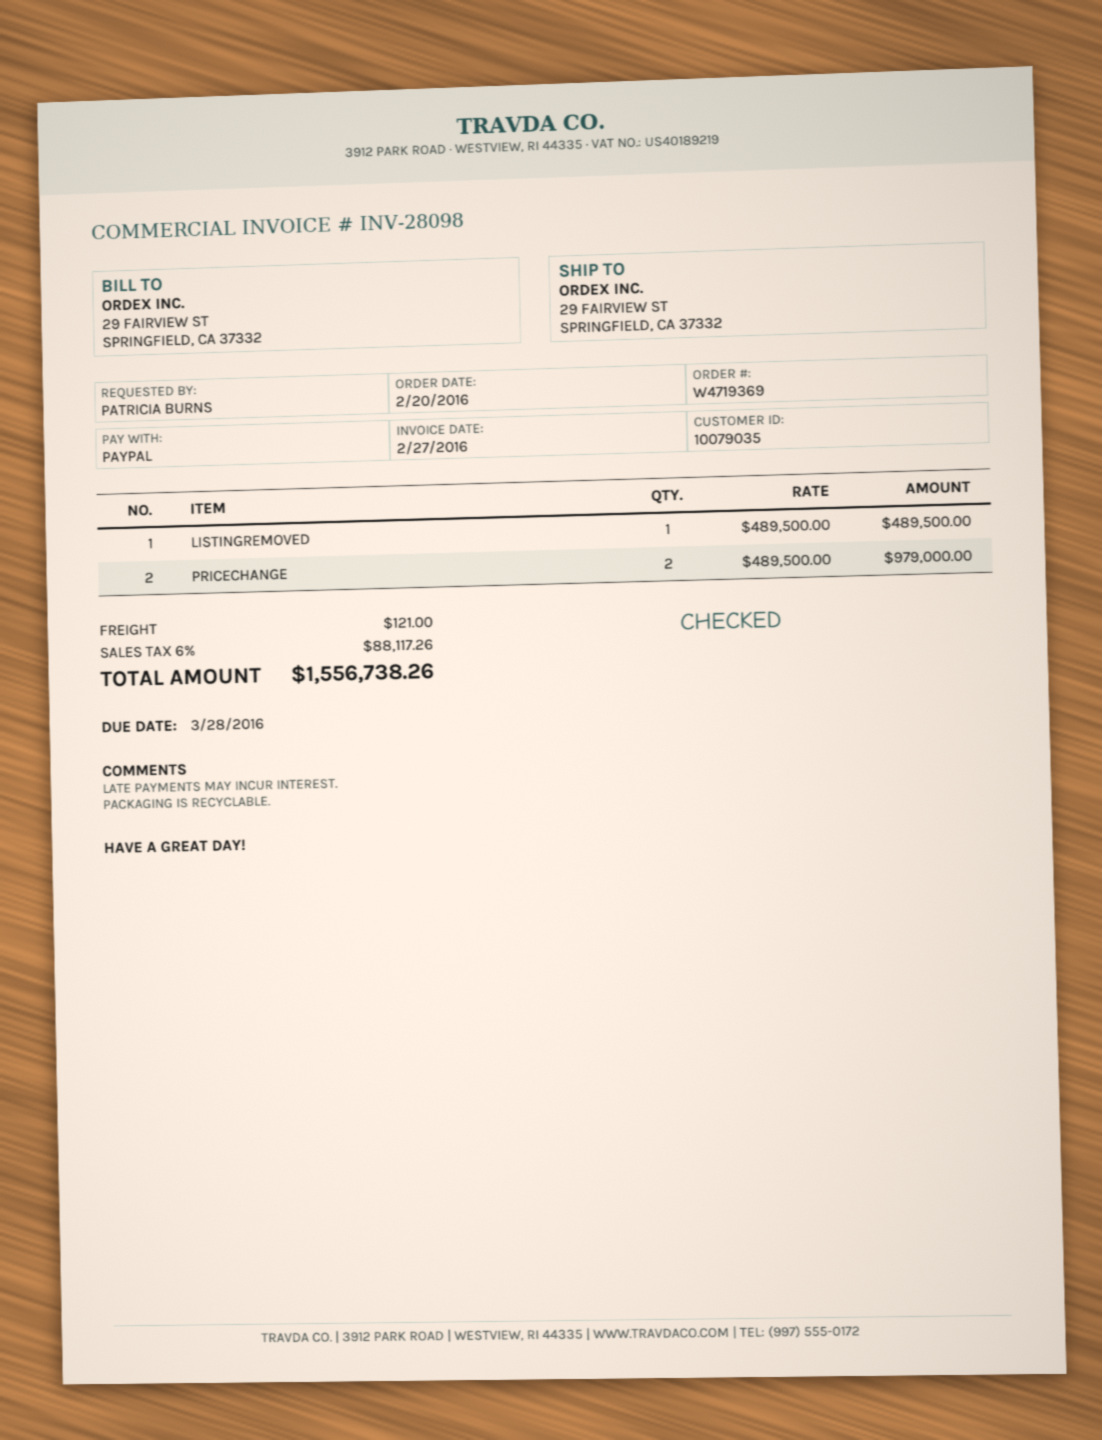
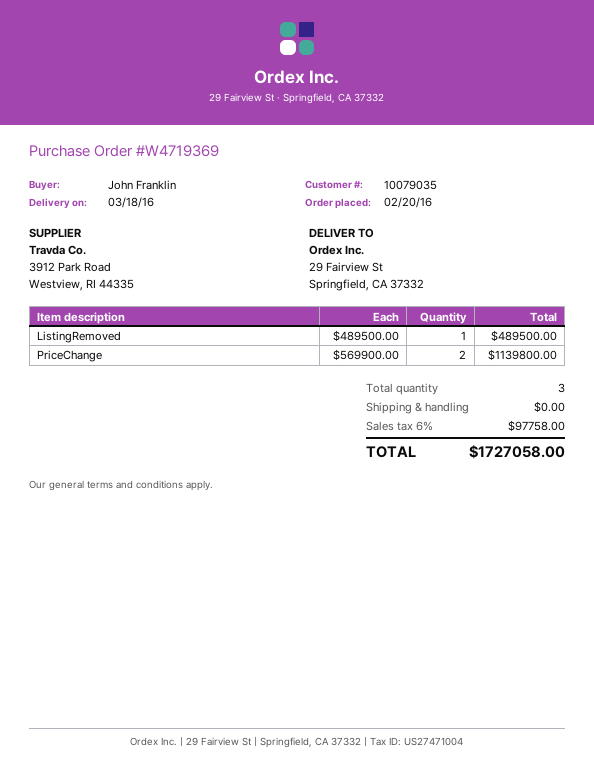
ordered by: PATRICIA BURNS -> John Franklin
PRICECHANGE: 2 x 489500.00 = 979000.00 -> 2 x 569900.00 = 1139800.00
shipping: 121.00 -> 0.00
tax: 6% = 88117.26 -> 6% = 97758.00
total: 1556738.26 -> 1727058.00

